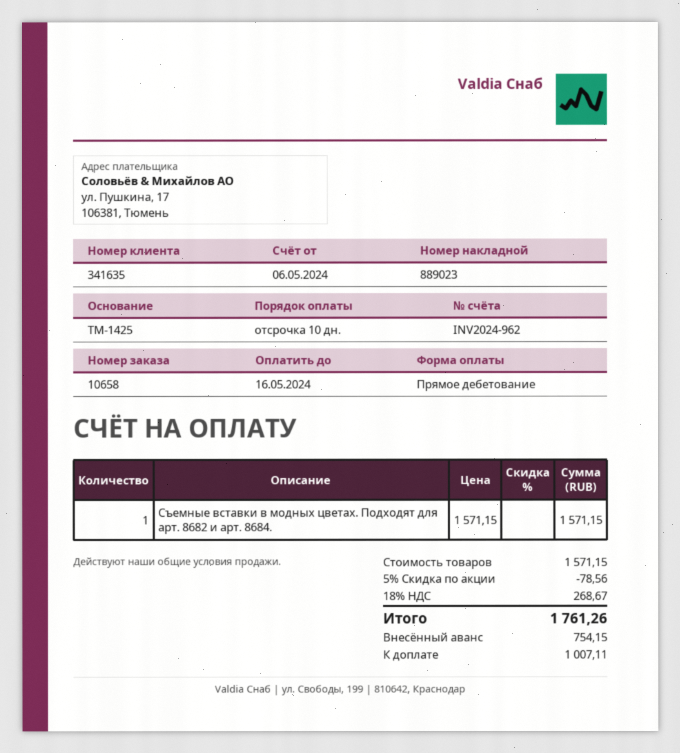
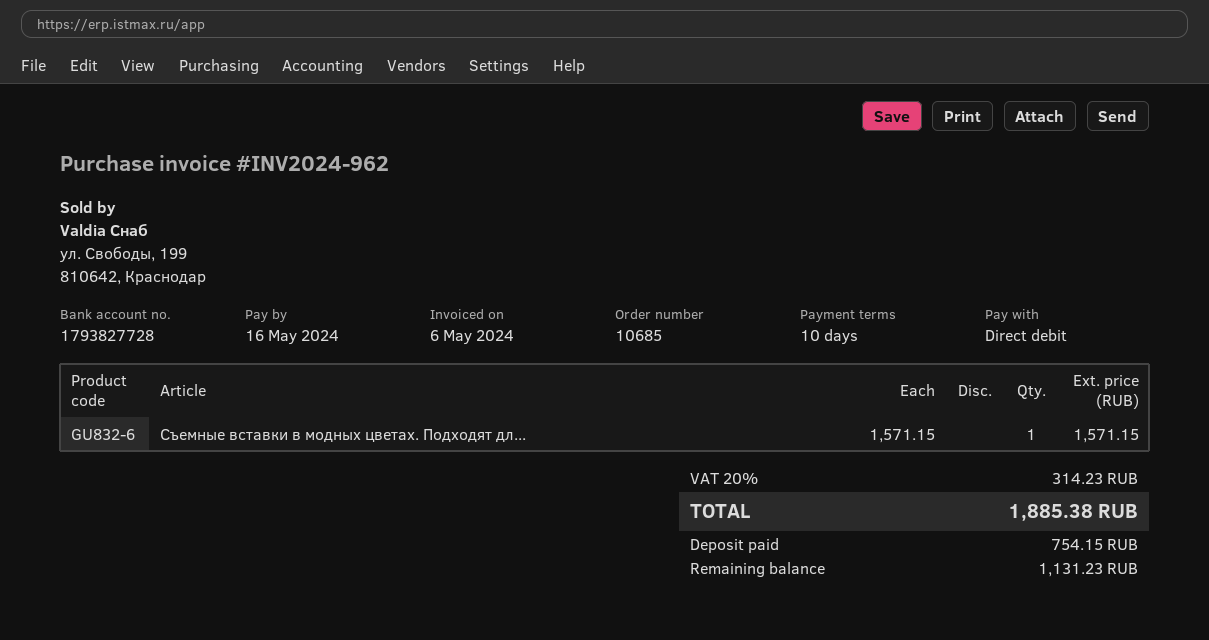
order number: 10658 -> 10685
discount: 5% = 78.56 -> none
tax: 18% = 268.67 -> 20% = 314.23
total: 1761.26 -> 1885.38
balance: 1007.11 -> 1131.23

